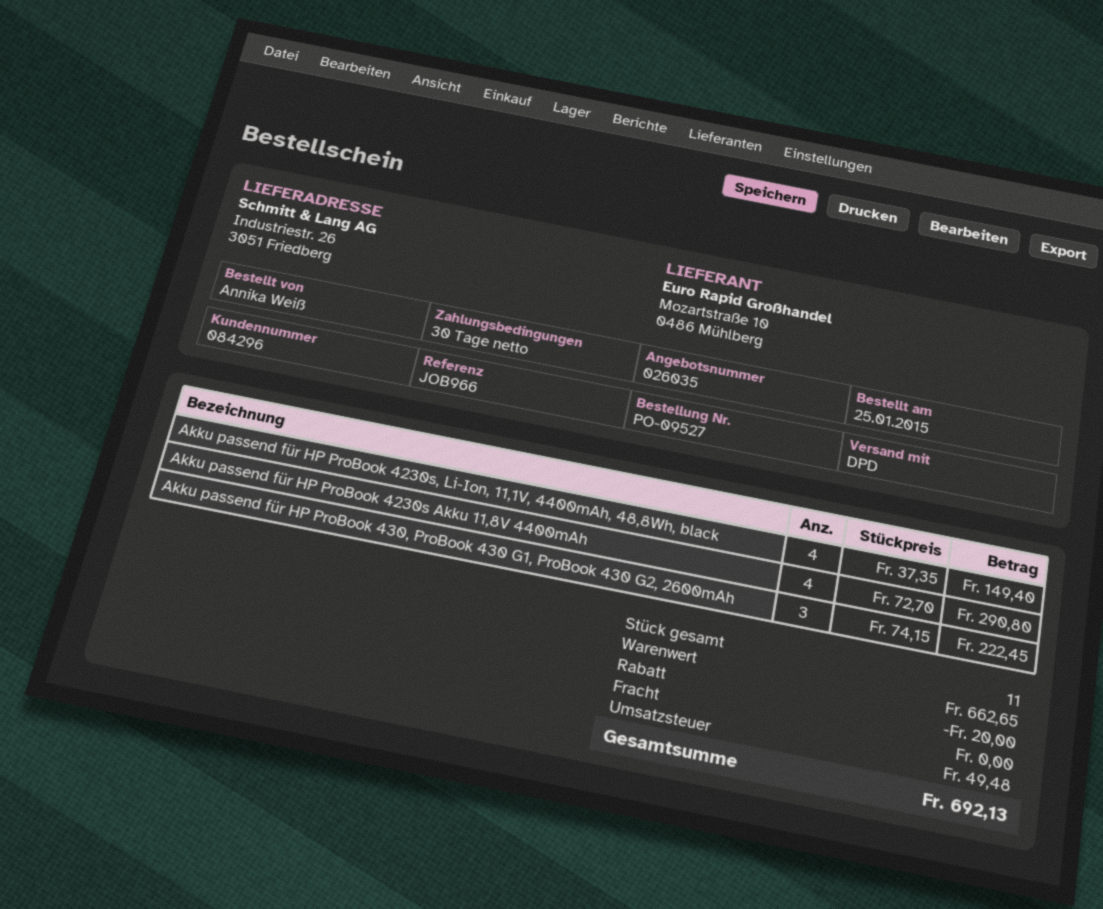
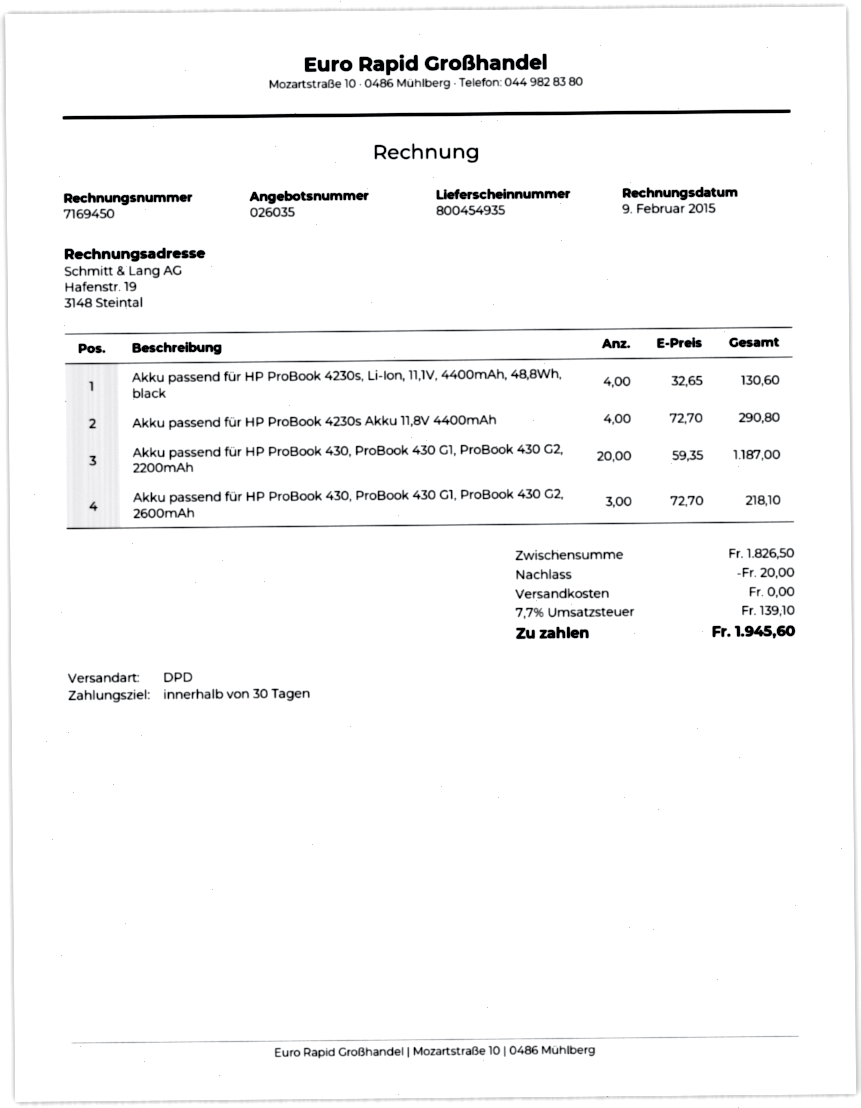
Akku passend für HP ProBook 4230s, Li-Ion, 11,1V, 4400mAh, 48,8Wh, black: 4 x 37.35 = 149.40 -> 4 x 32.65 = 130.60
Akku passend für HP ProBook 430, ProBook 430 G1, ProBook 430 G2, 2600mAh: 3 x 74.15 = 222.45 -> 3 x 72.70 = 218.10
Akku passend für HP ProBook 430, ProBook 430 G1, ProBook 430 G2, 2200mAh: none -> 20 x 59.35 = 1187.00
subtotal: 662.65 -> 1826.50
tax: 49.48 -> 139.10
total: 692.13 -> 1945.60

